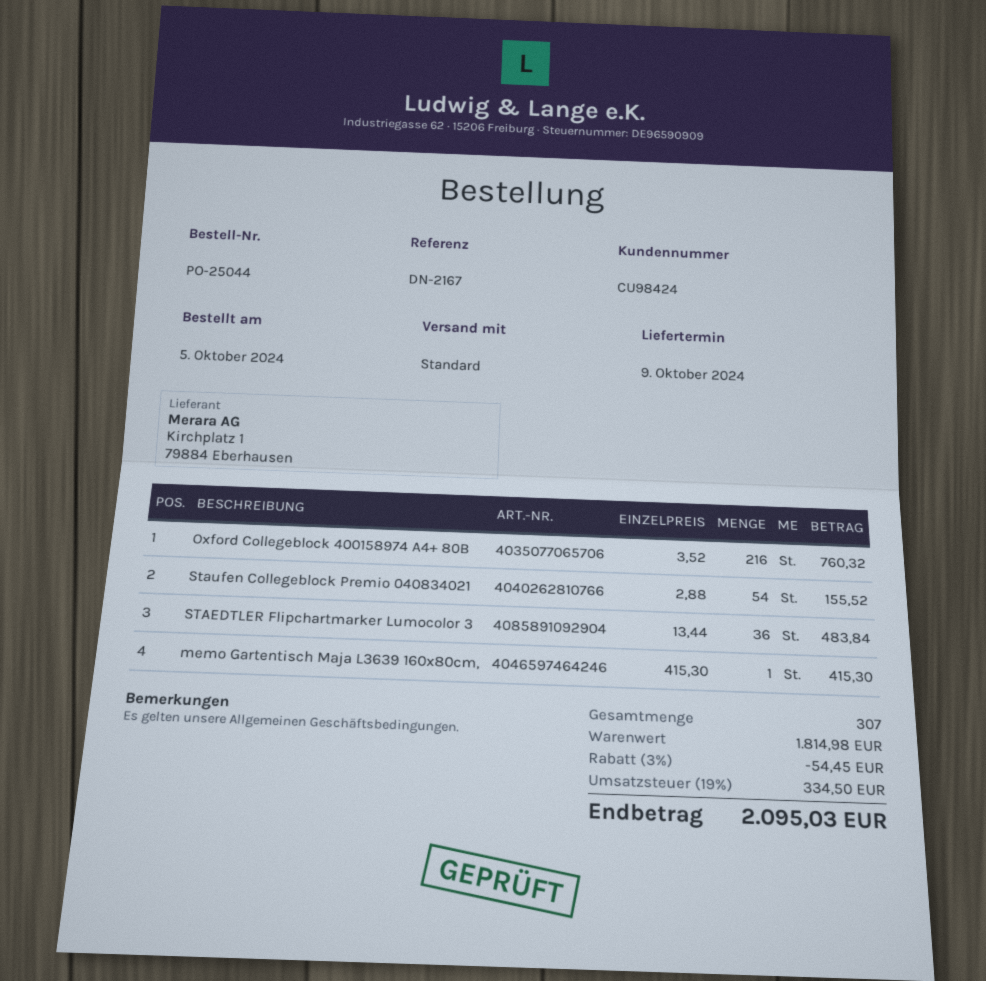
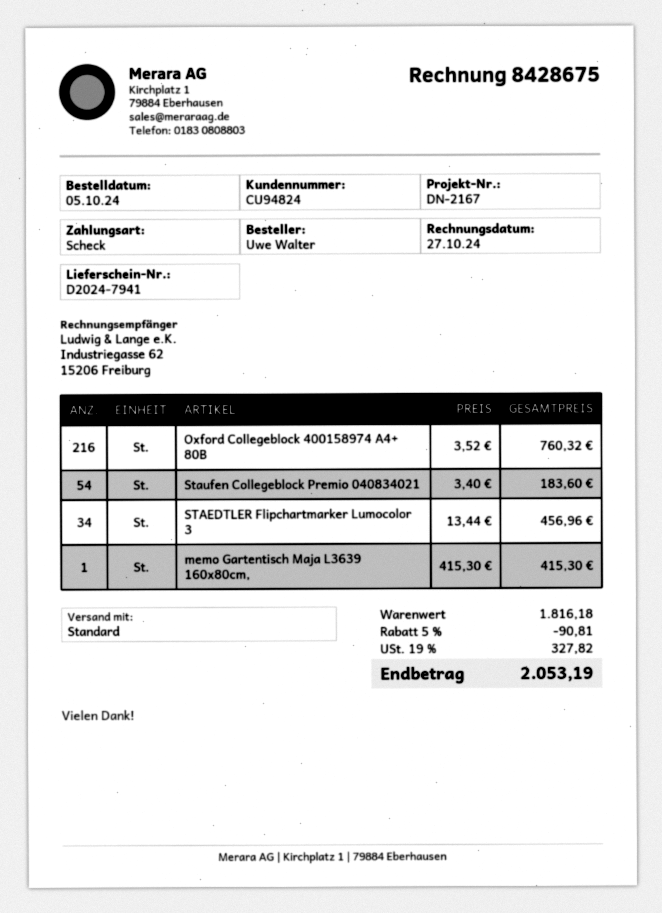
customer number: CU98424 -> CU94824
Staufen Collegeblock Premio 040834021: 54 x 2.88 = 155.52 -> 54 x 3.40 = 183.60
STAEDTLER Flipchartmarker Lumocolor 3: 36 x 13.44 = 483.84 -> 34 x 13.44 = 456.96
subtotal: 1814.98 -> 1816.18
discount: 3% = 54.45 -> 5% = 90.81
tax: 19% = 334.50 -> 19% = 327.82
total: 2095.03 -> 2053.19

